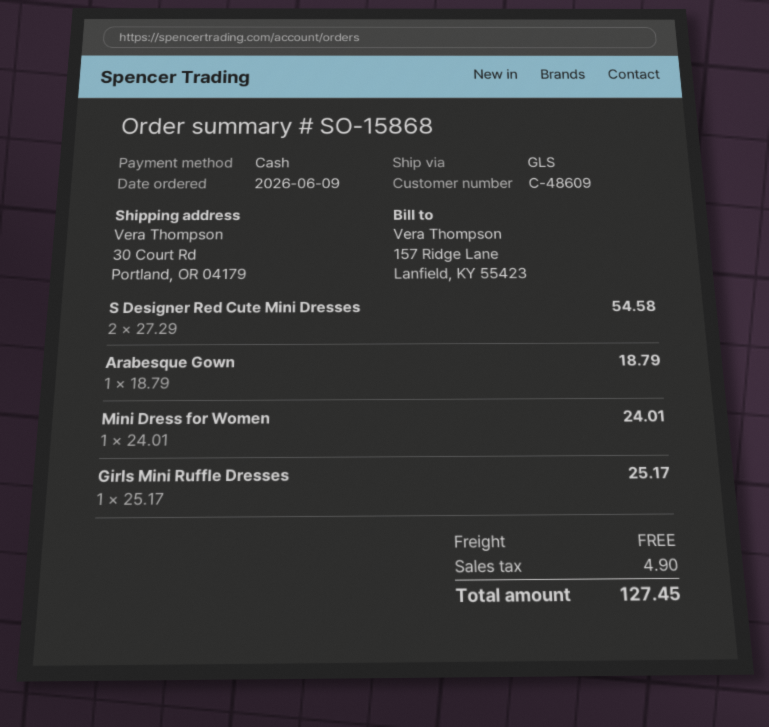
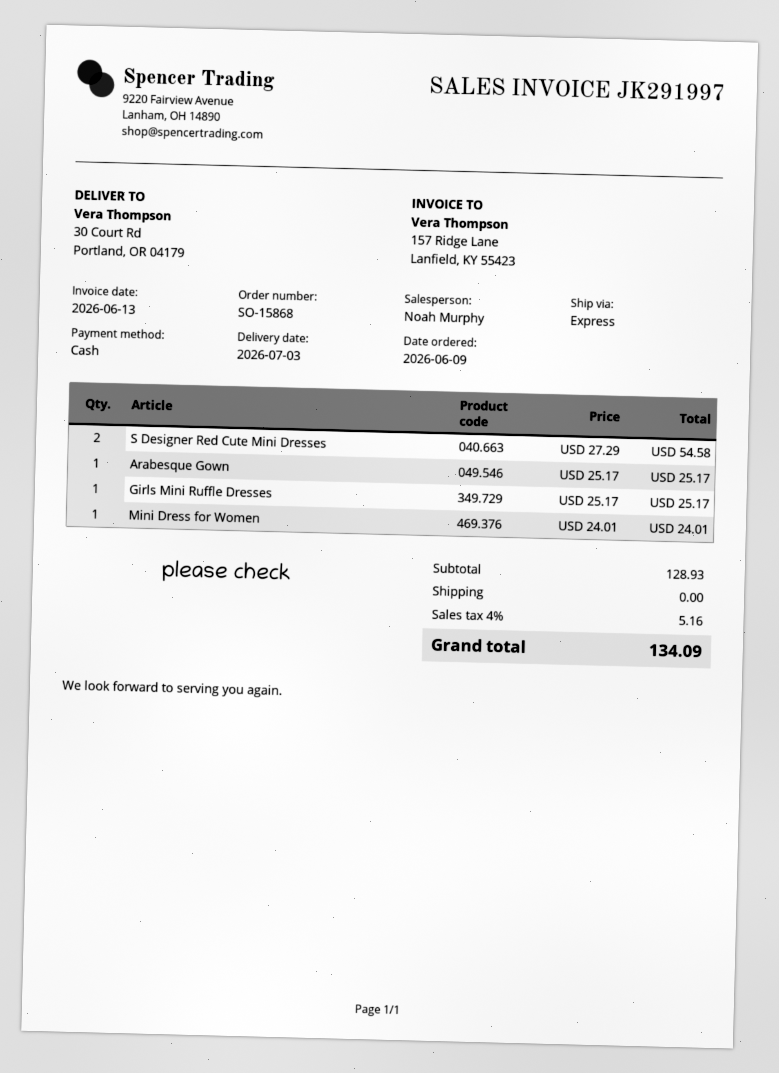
shipping method: GLS -> express
Arabesque Gown: 1 x 18.79 = 18.79 -> 1 x 25.17 = 25.17
tax: 4.90 -> 5.16
total: 127.45 -> 134.09

